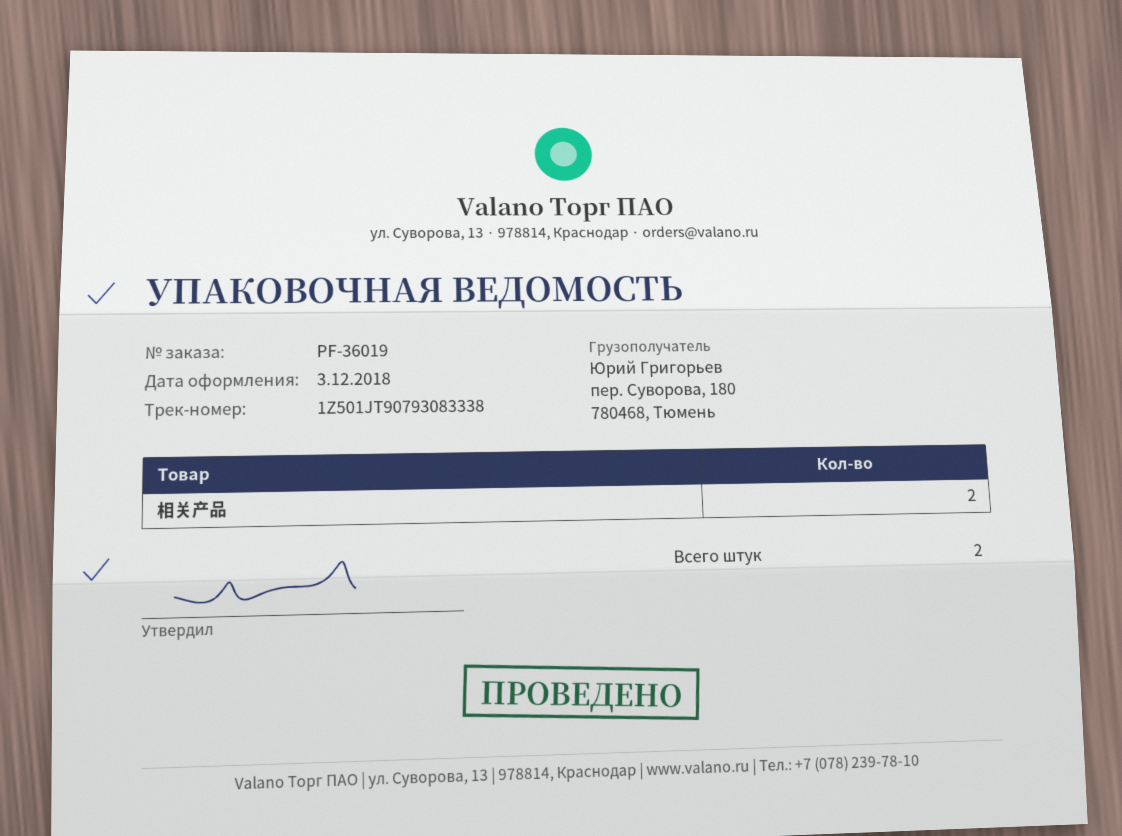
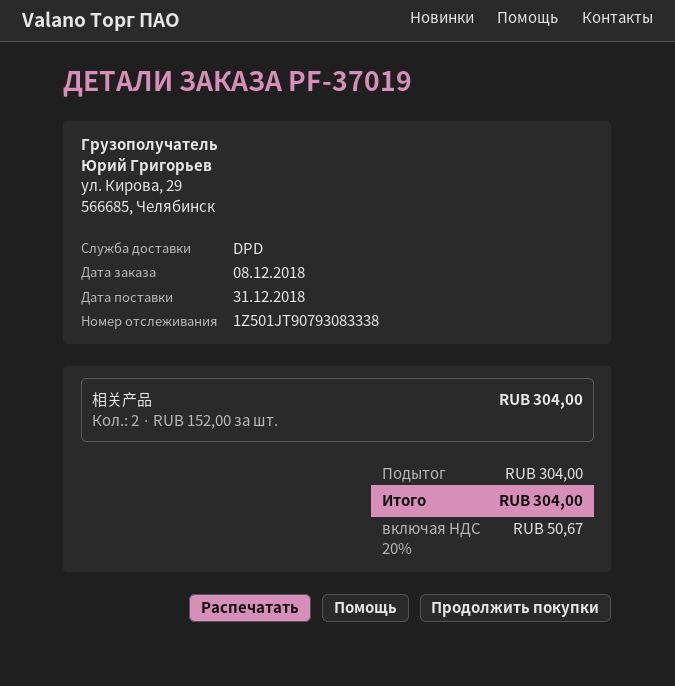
order number: PF-36019 -> PF-37019
order date: 2018-12-03 -> 2018-12-08
ship to: пер. Суворова, 180, 780468, Тюмень -> ул. Кирова, 29, 566685, Челябинск

